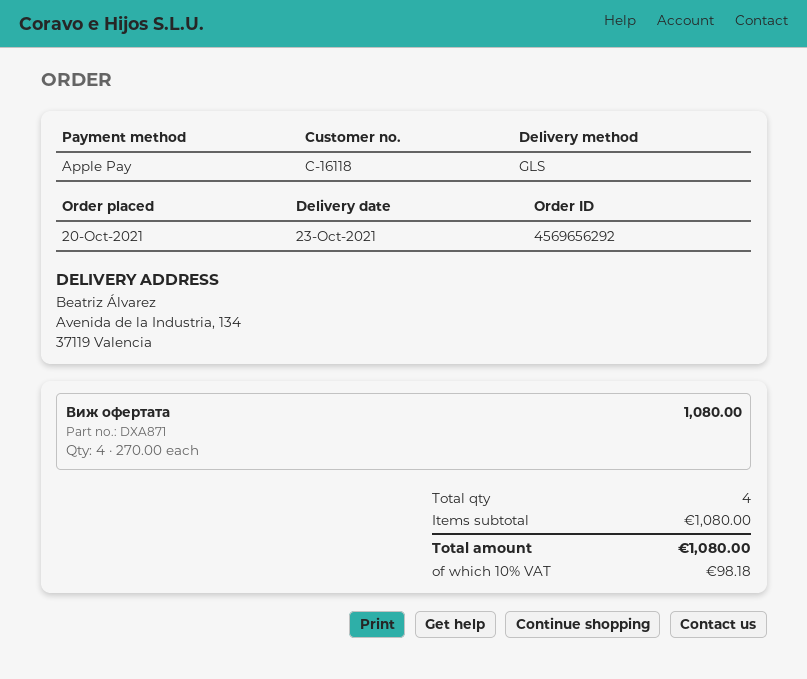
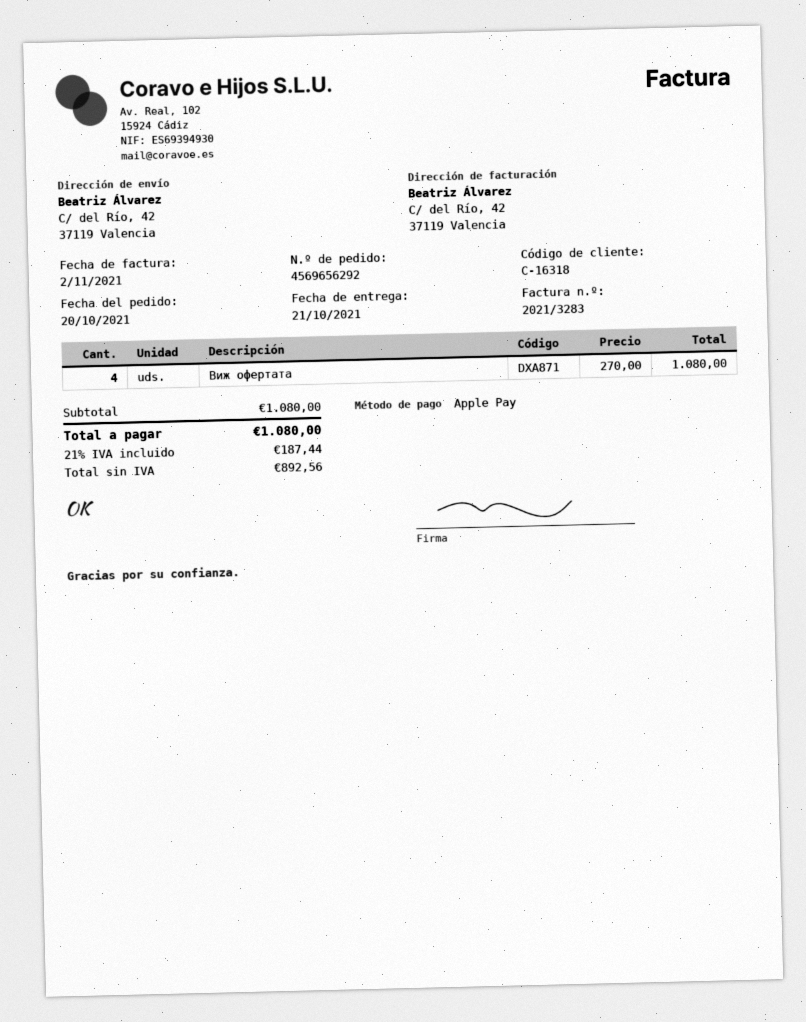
delivery date: 2021-10-23 -> 2021-10-21
customer number: C-16118 -> C-16318
ship to: Avenida de la Industria, 134, 37119 Valencia -> C/ del Río, 42, 37119 Valencia
tax: 10% = 98.18 -> 21% = 187.44

